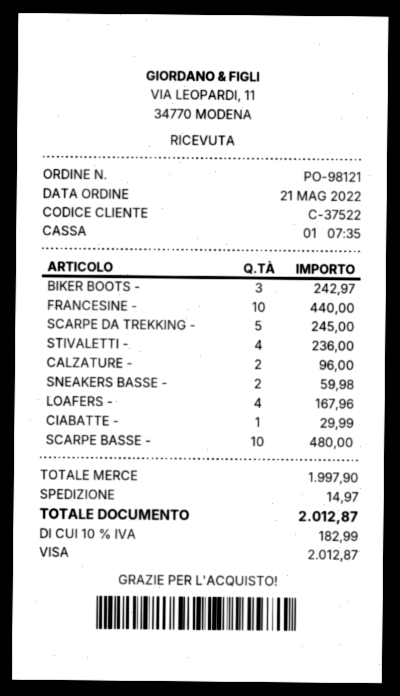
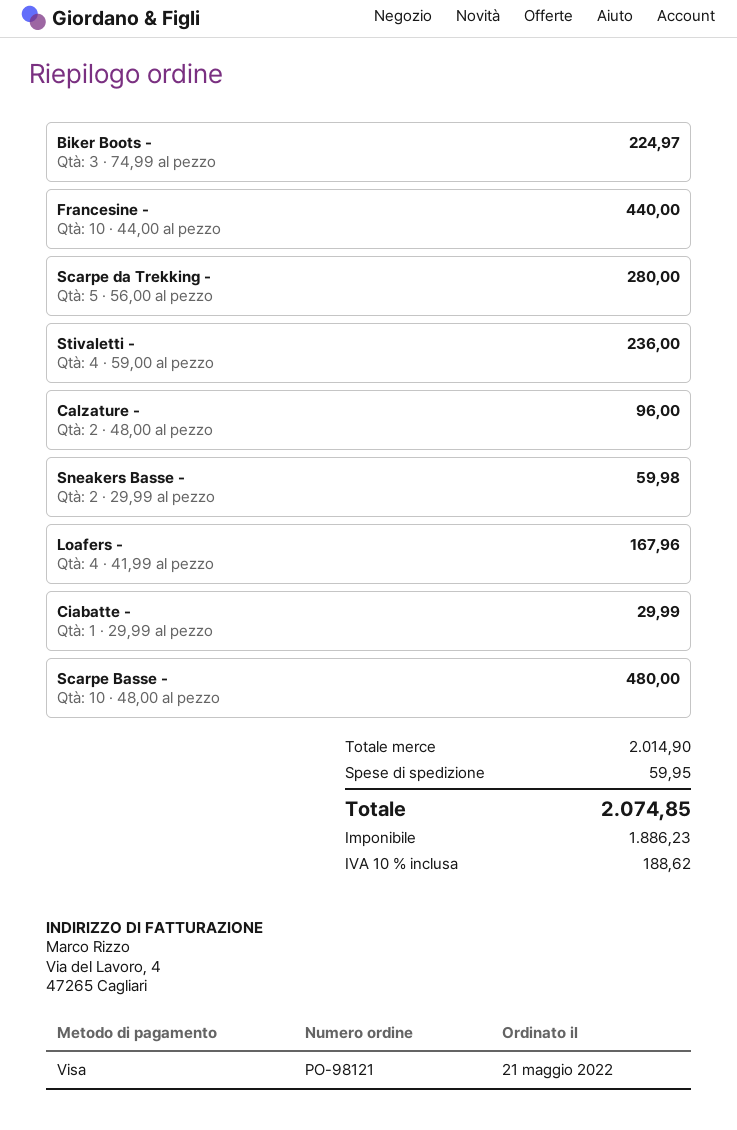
BIKER BOOTS -: 3 for 242.97 -> 3 for 224.97
SCARPE DA TREKKING -: 5 for 245.00 -> 5 for 280.00
subtotal: 1997.90 -> 2014.90
shipping: 14.97 -> 59.95
tax: 10% = 182.99 -> 10% = 188.62
total: 2012.87 -> 2074.85

